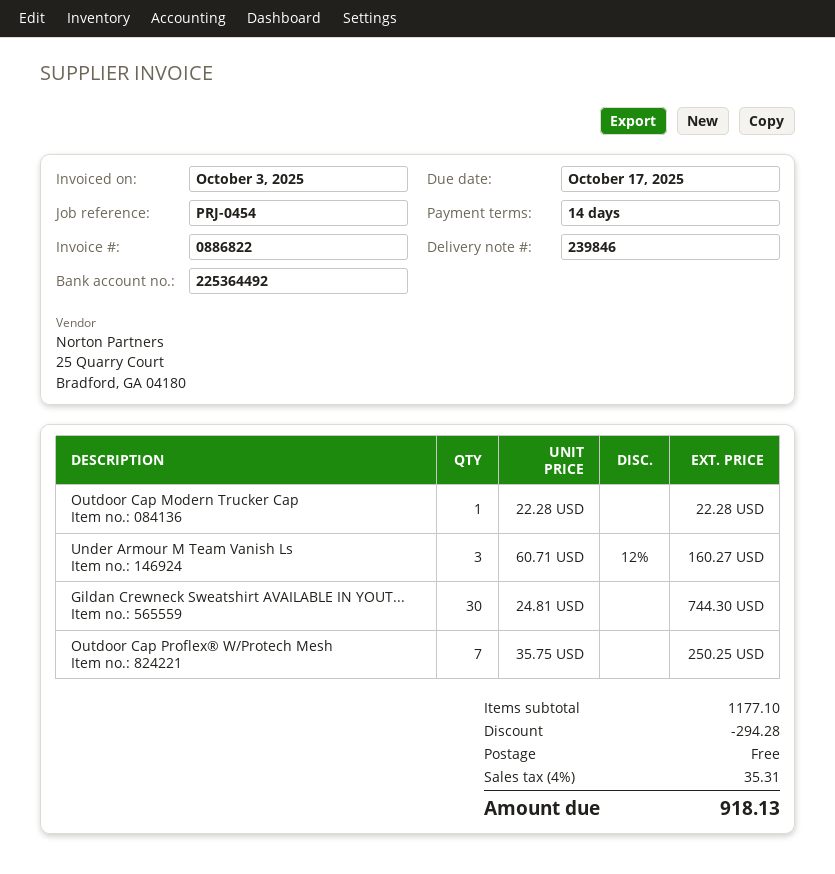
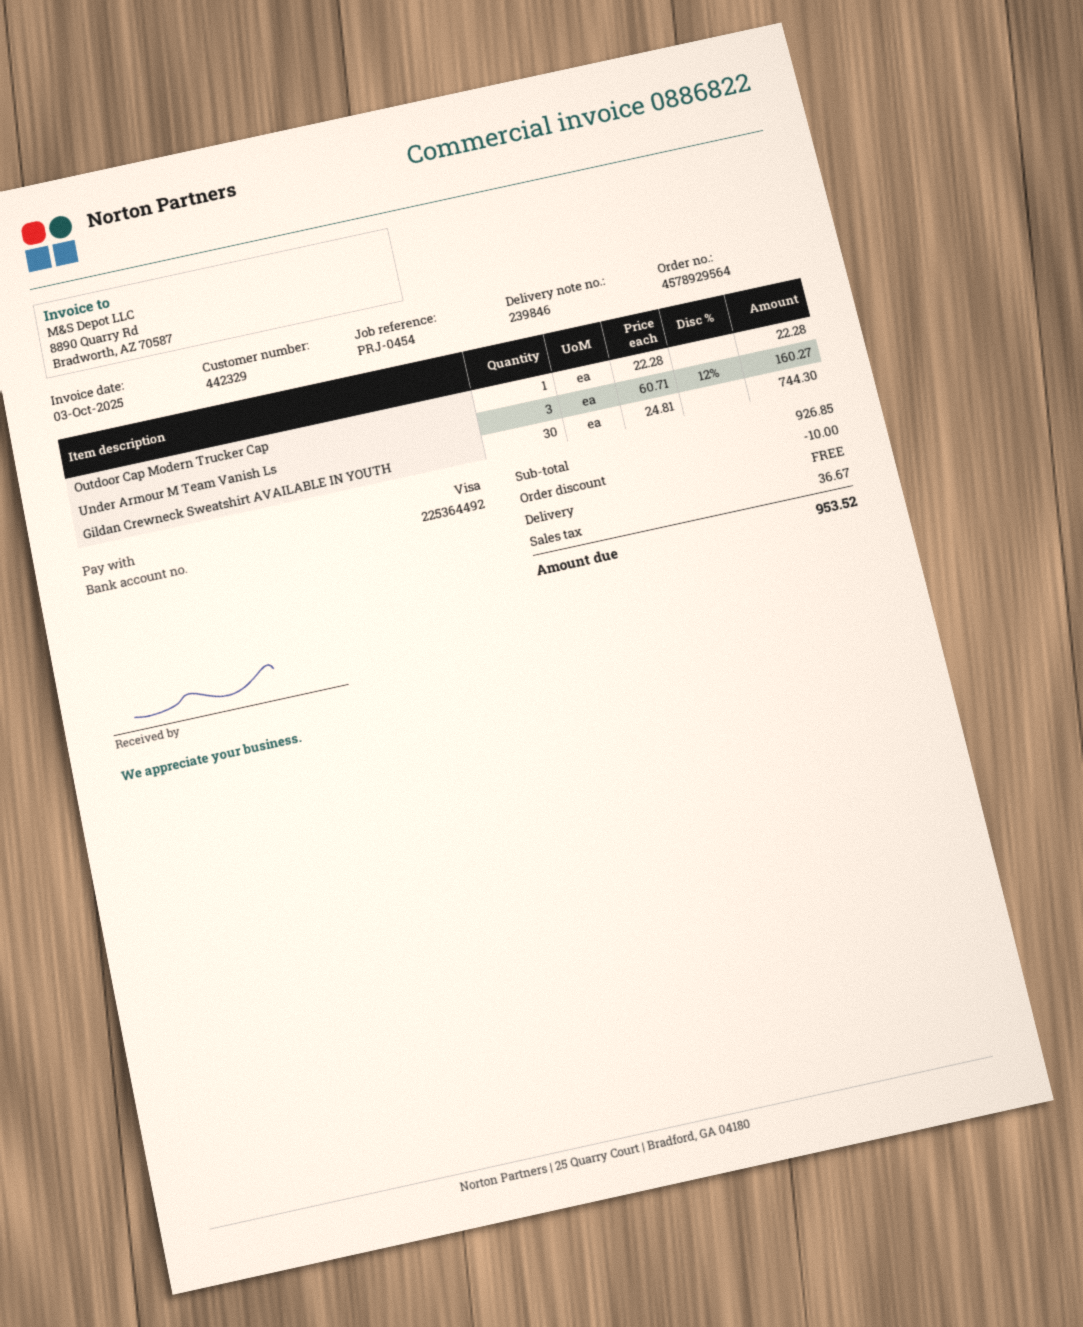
Outdoor Cap Proflex® W/Protech Mesh: 7 x 35.75 = 250.25 -> none
subtotal: 1177.10 -> 926.85
discount: 294.28 -> 10.00
tax: 35.31 -> 36.67
total: 918.13 -> 953.52

